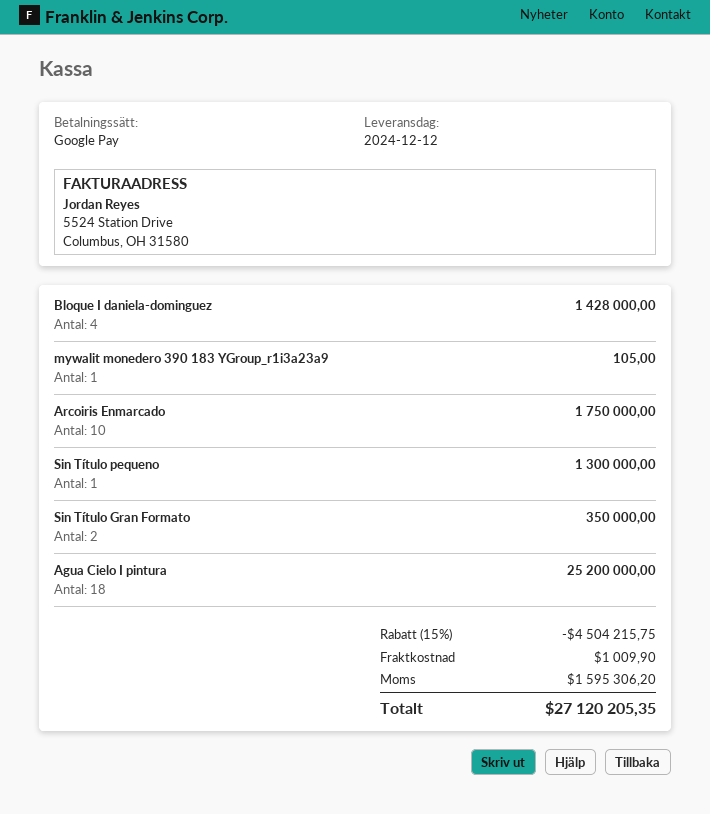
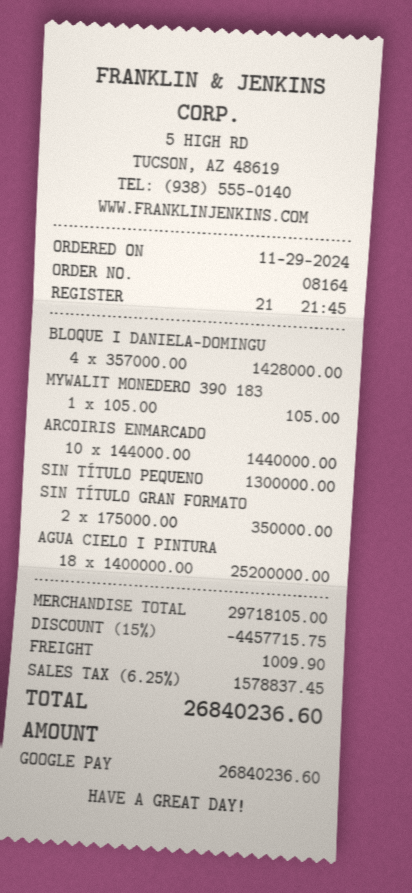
Arcoiris Enmarcado: 10 for 1750000.00 -> 10 for 1440000.00
discount: 15% = 4504215.75 -> 15% = 4457715.75
tax: 1595306.20 -> 1578837.45
total: 27120205.35 -> 26840236.60

